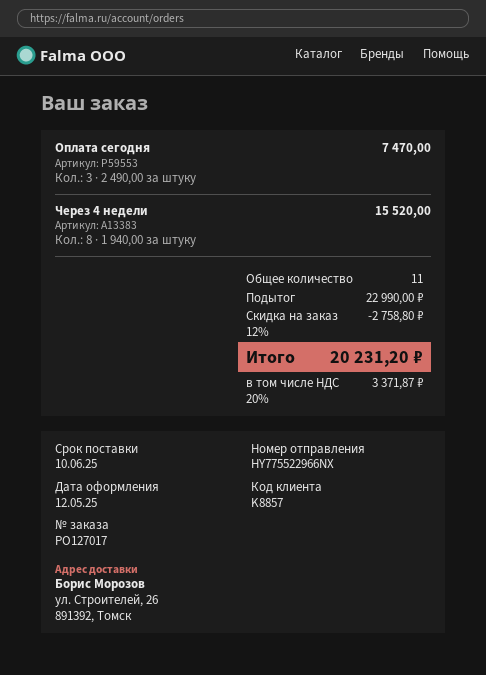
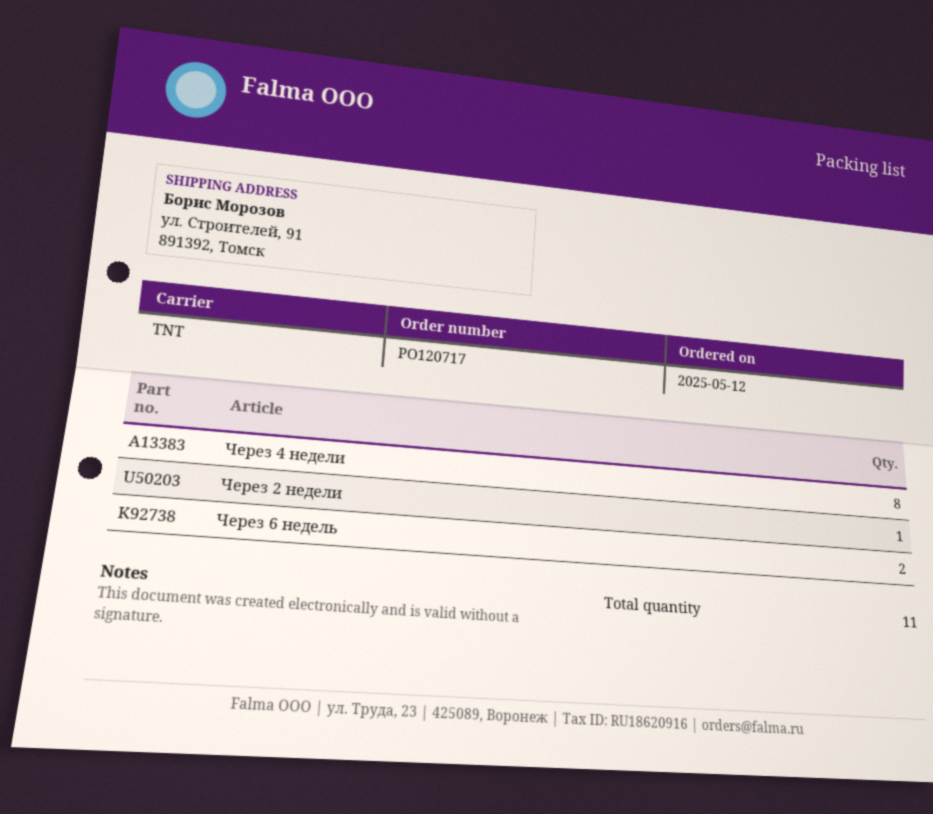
order number: PO127017 -> PO120717
ship to: ул. Строителей, 26, 891392, Томск -> ул. Строителей, 91, 891392, Томск
Оплата сегодня: 3 -> none
Через 2 недели: none -> 1
Через 6 недель: none -> 2

